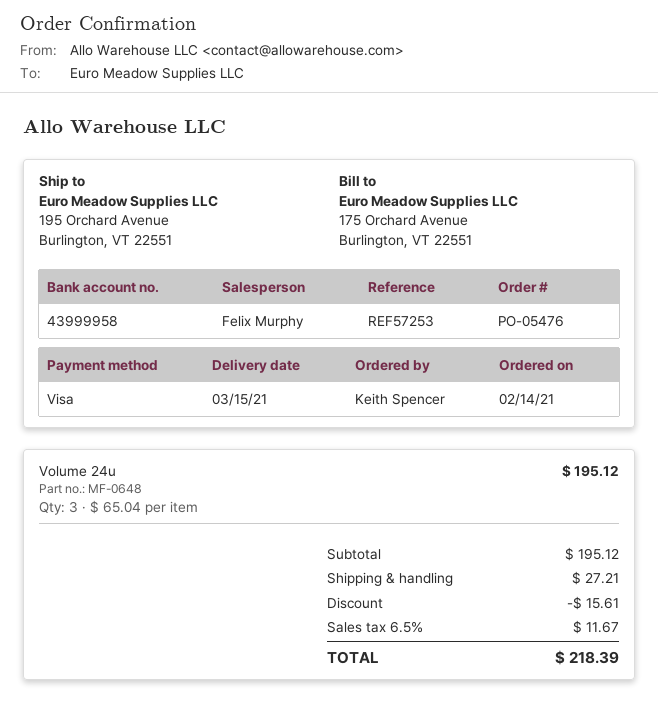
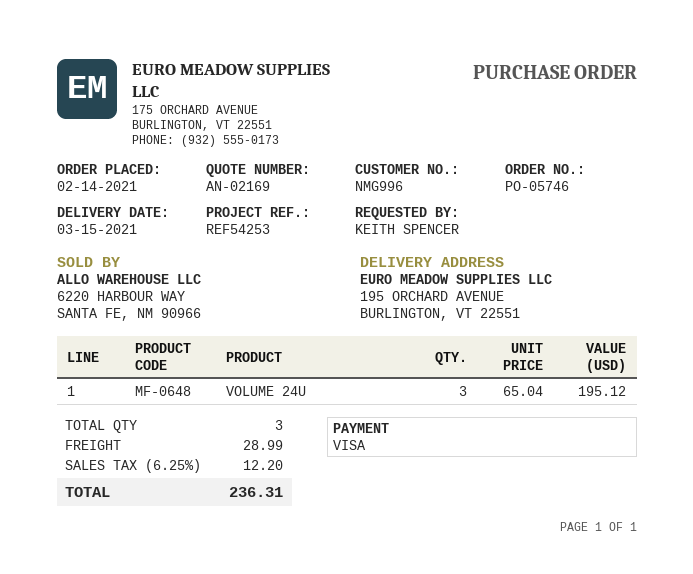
order number: PO-05476 -> PO-05746
reference: REF57253 -> REF54253
discount: 15.61 -> none
shipping: 27.21 -> 28.99
tax: 6.5% = 11.67 -> 6.25% = 12.20
total: 218.39 -> 236.31

